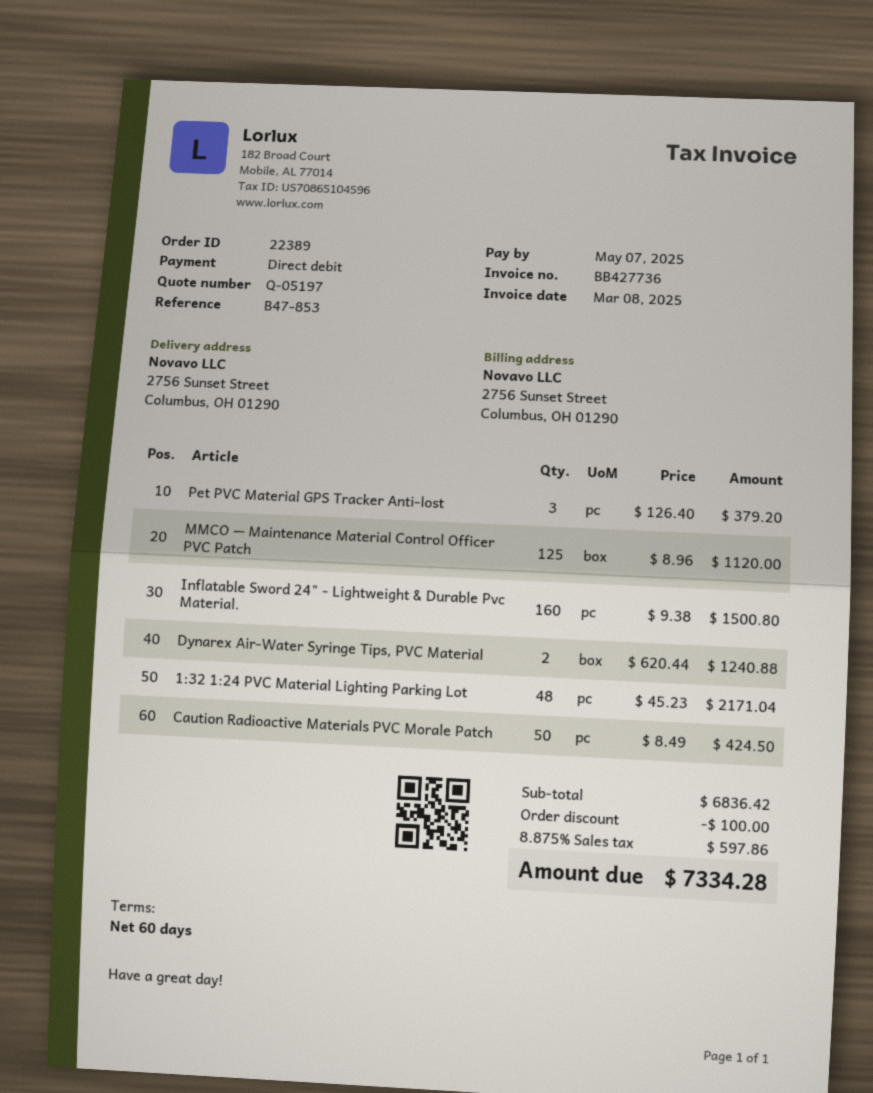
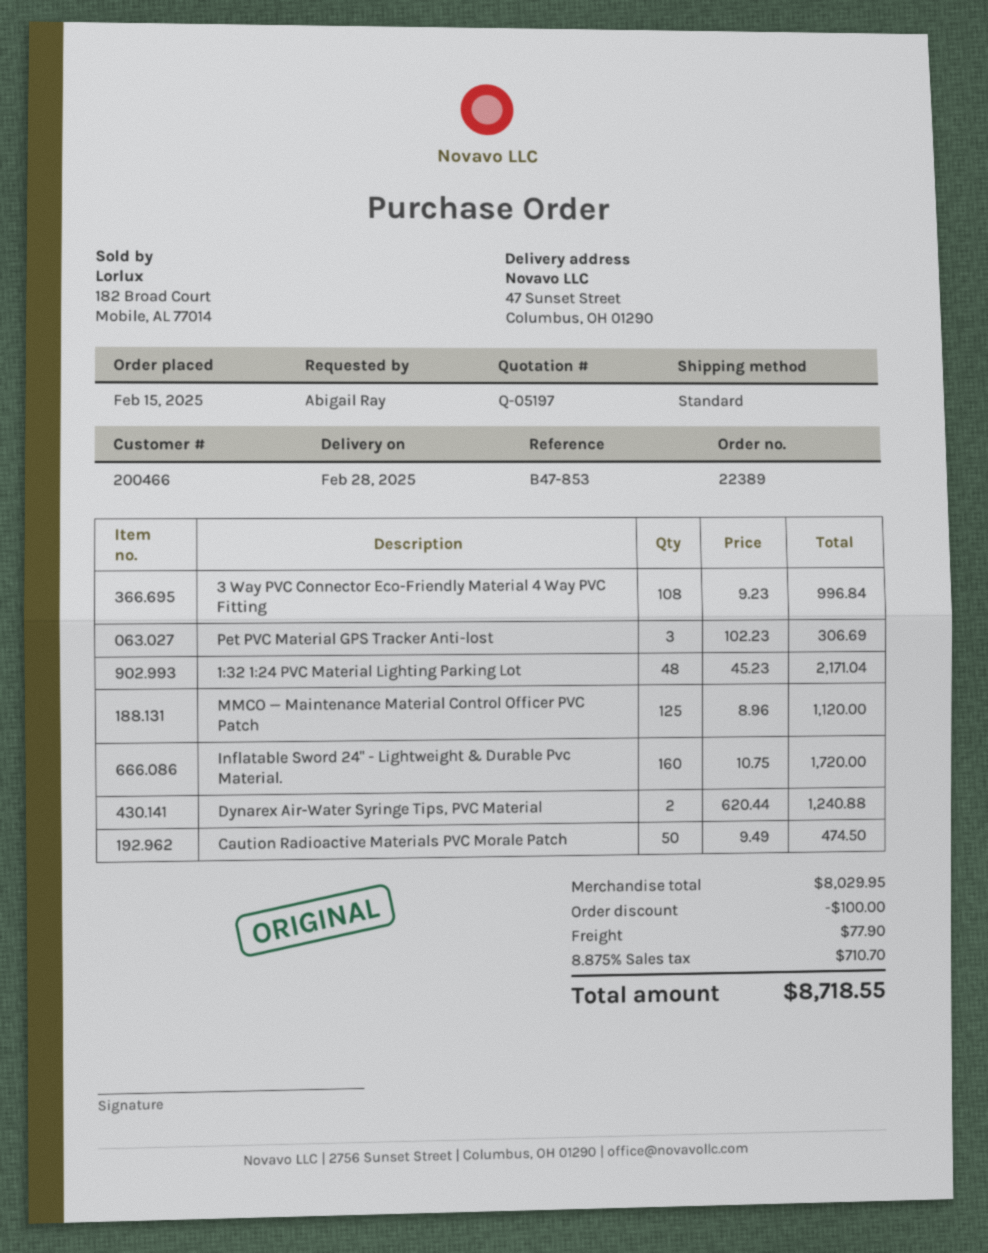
ship to: 2756 Sunset Street, Columbus, OH 01290 -> 47 Sunset Street, Columbus, OH 01290
Pet PVC Material GPS Tracker Anti-lost: 3 x 126.40 = 379.20 -> 3 x 102.23 = 306.69
Inflatable Sword 24" - Lightweight & Durable Pvc Material.: 160 x 9.38 = 1500.80 -> 160 x 10.75 = 1720.00
Caution Radioactive Materials PVC Morale Patch: 50 x 8.49 = 424.50 -> 50 x 9.49 = 474.50
3 Way PVC Connector Eco-Friendly Material 4 Way PVC Fitting: none -> 108 x 9.23 = 996.84
subtotal: 6836.42 -> 8029.95
shipping: none -> 77.90
tax: 8.875% = 597.86 -> 8.875% = 710.70
total: 7334.28 -> 8718.55

